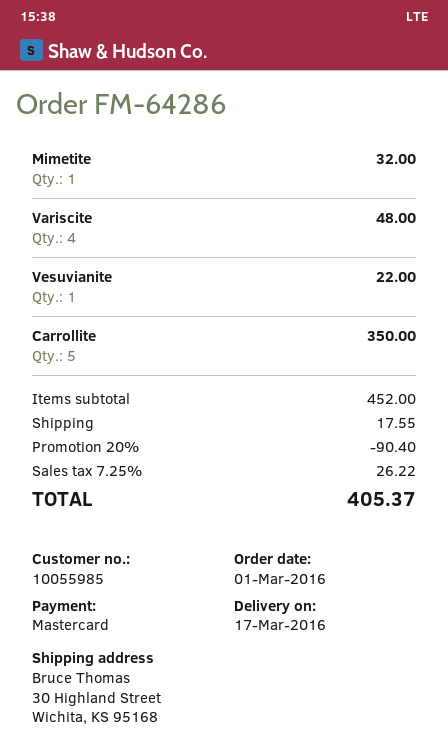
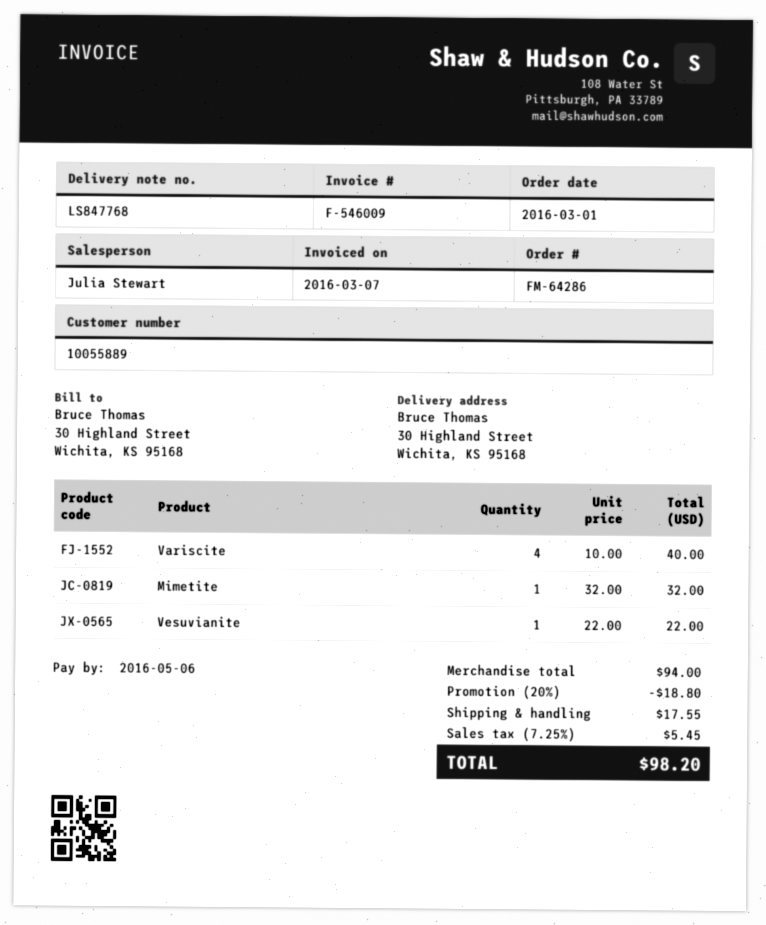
customer number: 10055985 -> 10055889
Variscite: 4 for 48.00 -> 4 for 40.00
Carrollite: 5 for 350.00 -> none
subtotal: 452.00 -> 94.00
discount: 20% = 90.40 -> 20% = 18.80
tax: 7.25% = 26.22 -> 7.25% = 5.45
total: 405.37 -> 98.20

